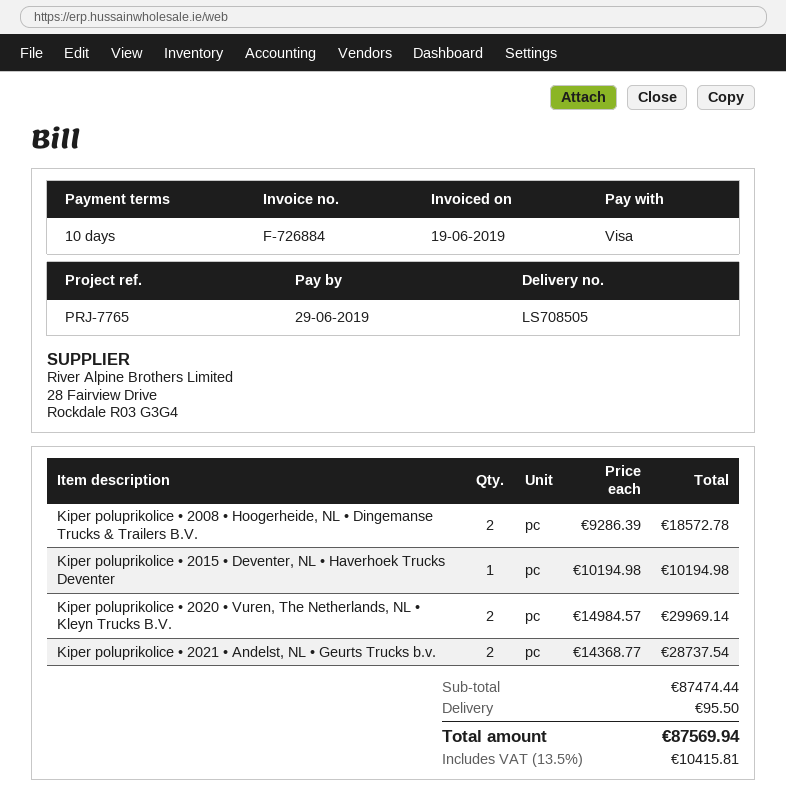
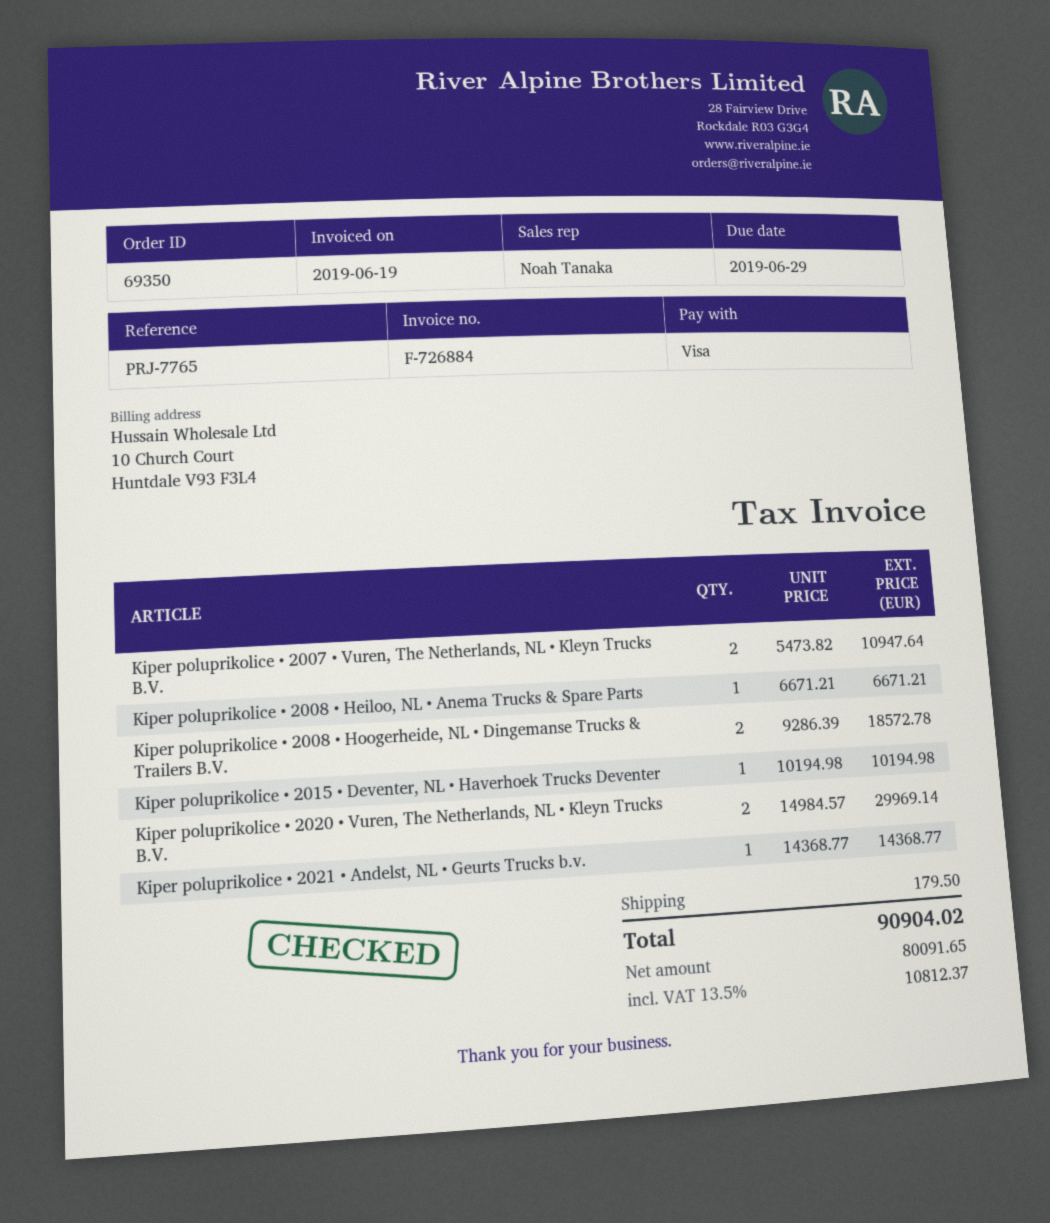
Kiper poluprikolice • 2021 • Andelst, NL • Geurts Trucks b.v.: 2 x 14368.77 = 28737.54 -> 1 x 14368.77 = 14368.77
Kiper poluprikolice • 2007 • Vuren, The Netherlands, NL • Kleyn Trucks B.V.: none -> 2 x 5473.82 = 10947.64
Kiper poluprikolice • 2008 • Heiloo, NL • Anema Trucks & Spare Parts: none -> 1 x 6671.21 = 6671.21
shipping: 95.50 -> 179.50
tax: 13.5% = 10415.81 -> 13.5% = 10812.37
total: 87569.94 -> 90904.02

